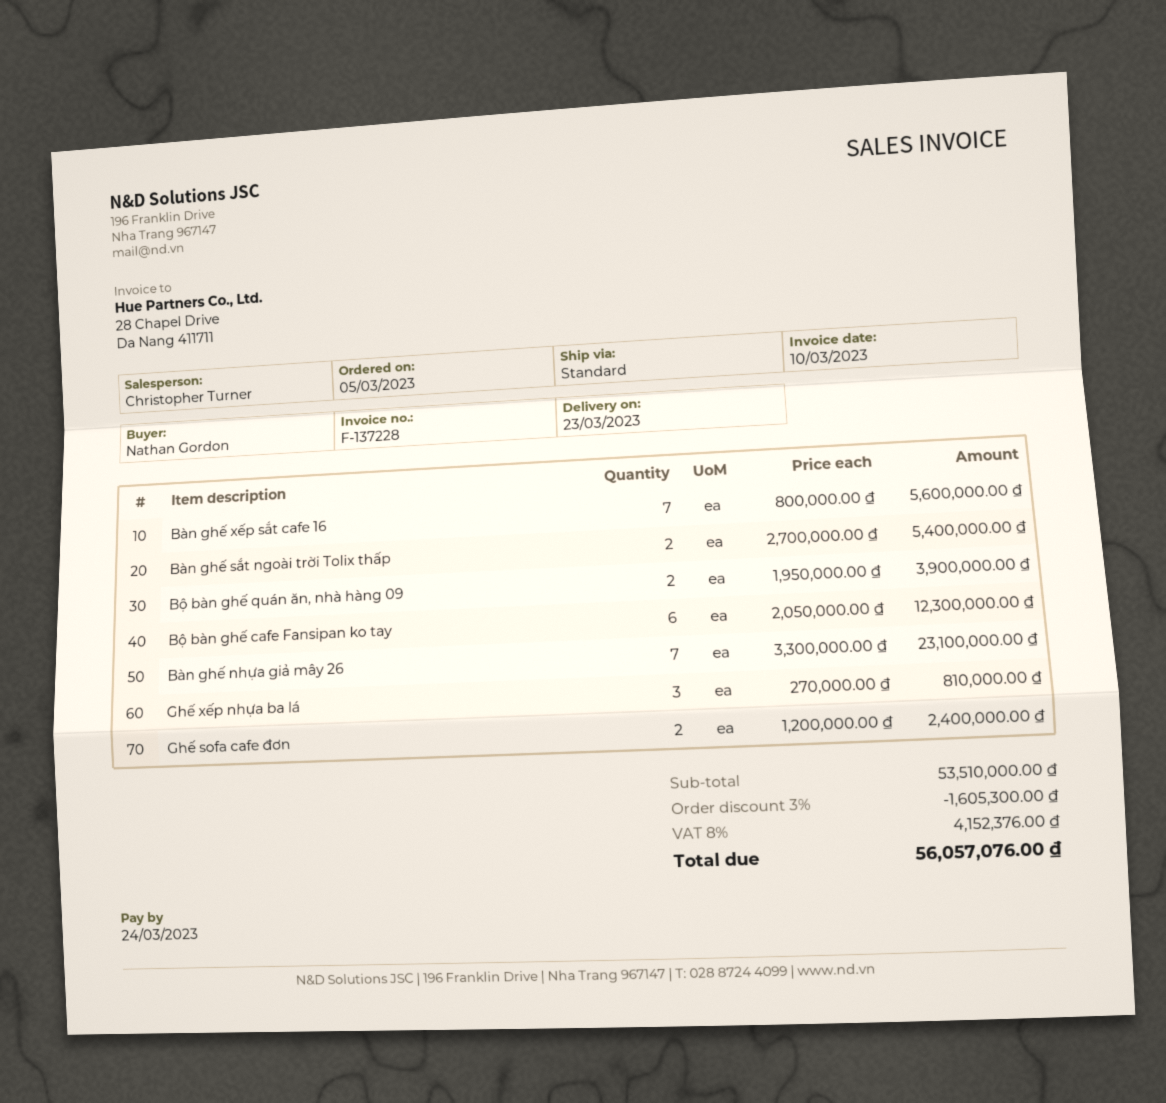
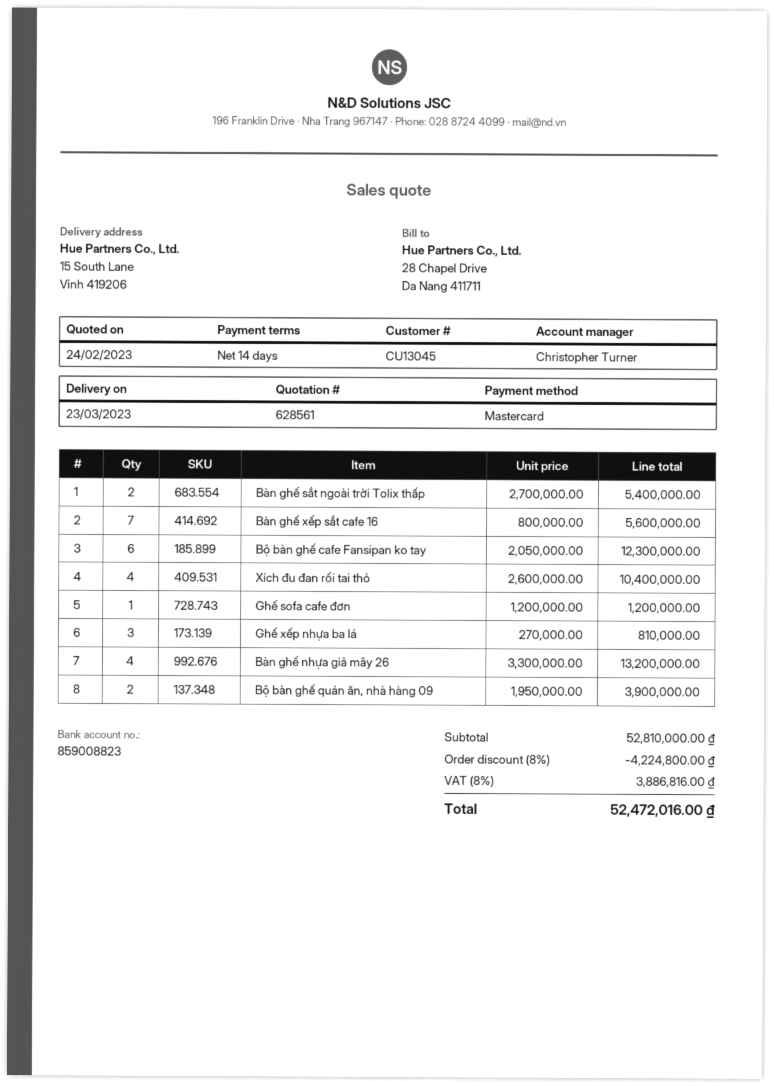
Bàn ghế nhựa giả mây 26: 7 x 3300000.00 = 23100000.00 -> 4 x 3300000.00 = 13200000.00
Ghế sofa cafe đơn: 2 x 1200000.00 = 2400000.00 -> 1 x 1200000.00 = 1200000.00
Xích đu đan rối tai thỏ: none -> 4 x 2600000.00 = 10400000.00
subtotal: 53510000.00 -> 52810000.00
discount: 3% = 1605300.00 -> 8% = 4224800.00
tax: 8% = 4152376.00 -> 8% = 3886816.00
total: 56057076.00 -> 52472016.00

